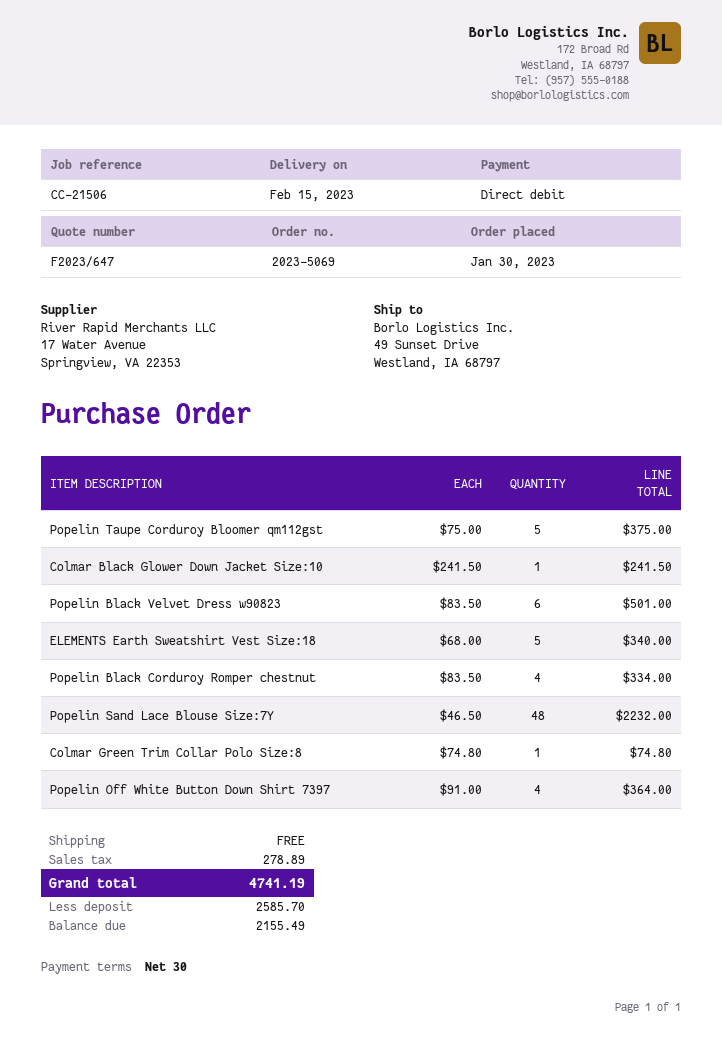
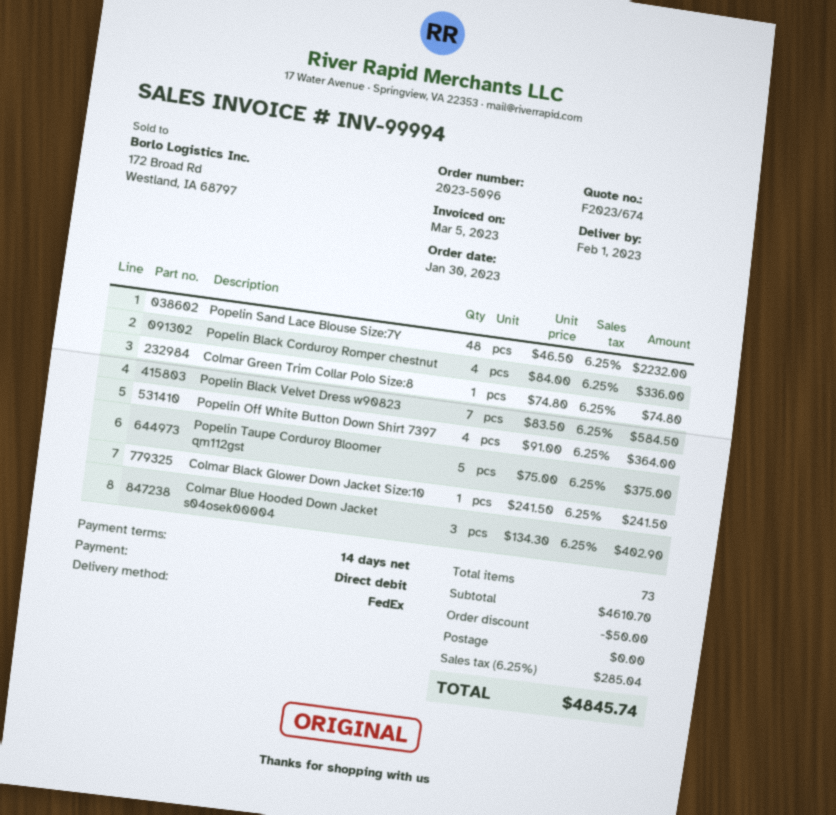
quote number: F2023/647 -> F2023/674
order number: 2023-5069 -> 2023-5096
delivery date: 2023-02-15 -> 2023-02-01
payment terms: 30 days -> 14 days
Popelin Black Velvet Dress w90823: 6 x 83.50 = 501.00 -> 7 x 83.50 = 584.50
ELEMENTS Earth Sweatshirt Vest Size:18: 5 x 68.00 = 340.00 -> none
Popelin Black Corduroy Romper chestnut: 4 x 83.50 = 334.00 -> 4 x 84.00 = 336.00
Colmar Blue Hooded Down Jacket s04osek00004: none -> 3 x 134.30 = 402.90
discount: none -> 50.00
tax: 278.89 -> 285.04
total: 4741.19 -> 4845.74

